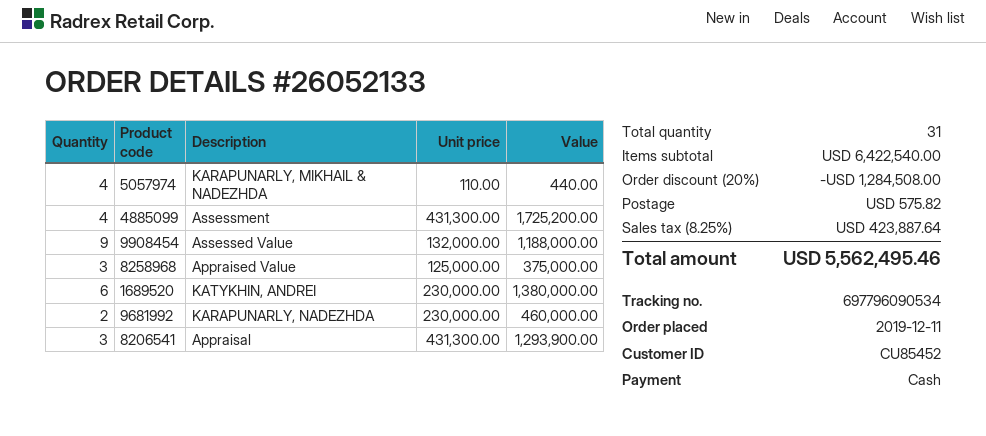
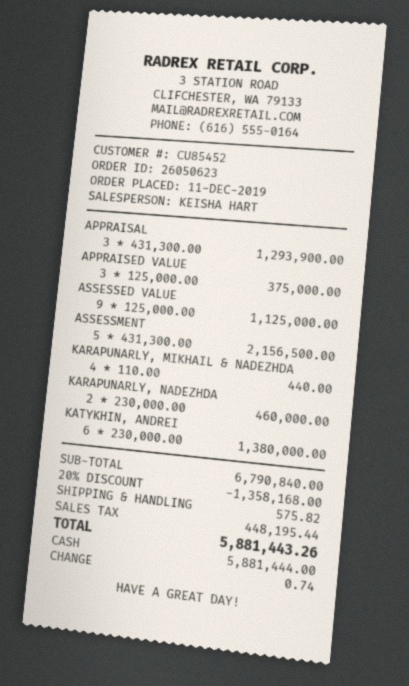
order number: 26052133 -> 26050623
Assessment: 4 x 431300.00 = 1725200.00 -> 5 x 431300.00 = 2156500.00
Assessed Value: 9 x 132000.00 = 1188000.00 -> 9 x 125000.00 = 1125000.00
subtotal: 6422540.00 -> 6790840.00
discount: 20% = 1284508.00 -> 20% = 1358168.00
tax: 423887.64 -> 448195.44
total: 5562495.46 -> 5881443.26

